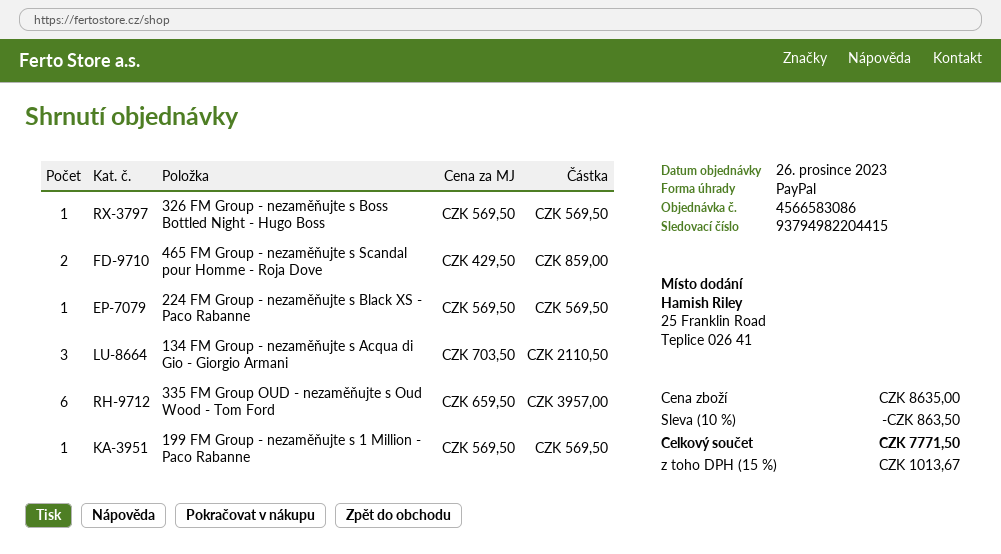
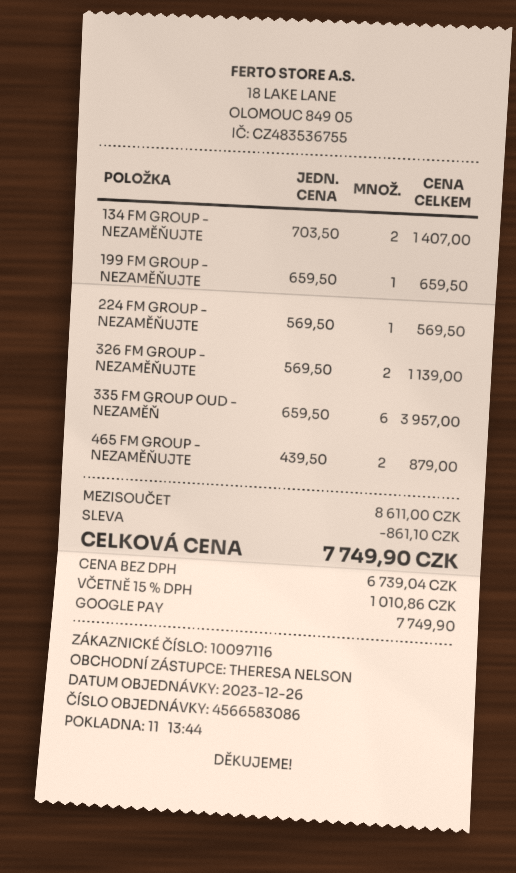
payment method: PayPal -> Google Pay
326 FM Group - nezaměňujte s Boss Bottled Night - Hugo Boss: 1 x 569.50 = 569.50 -> 2 x 569.50 = 1139.00
465 FM Group - nezaměňujte s Scandal pour Homme - Roja Dove: 2 x 429.50 = 859.00 -> 2 x 439.50 = 879.00
134 FM Group - nezaměňujte s Acqua di Gio - Giorgio Armani: 3 x 703.50 = 2110.50 -> 2 x 703.50 = 1407.00
199 FM Group - nezaměňujte s 1 Million - Paco Rabanne: 1 x 569.50 = 569.50 -> 1 x 659.50 = 659.50
subtotal: 8635.00 -> 8611.00
discount: 863.50 -> 861.10
tax: 15% = 1013.67 -> 15% = 1010.86
total: 7771.50 -> 7749.90

